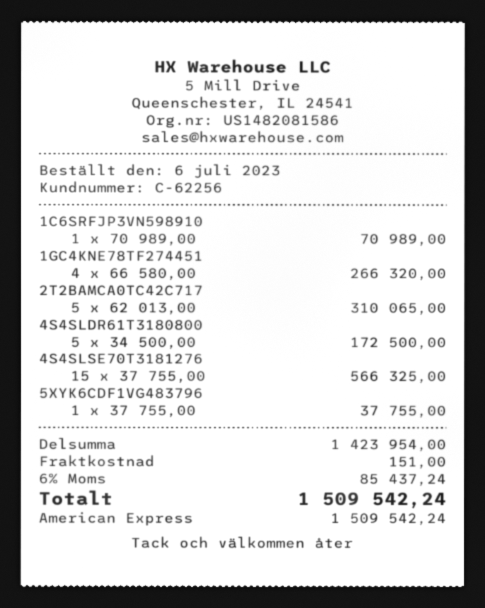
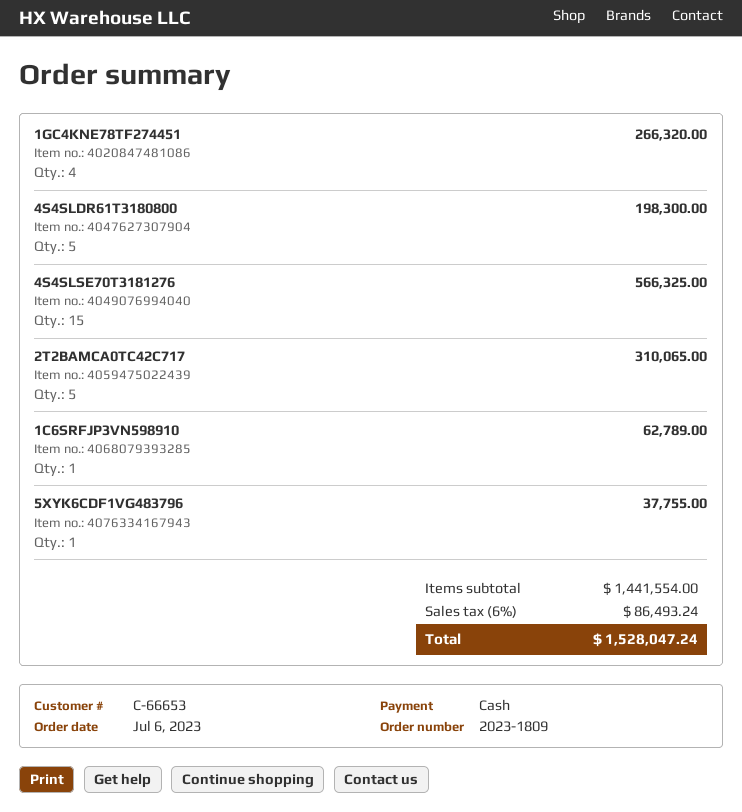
customer number: C-62256 -> C-66653
payment method: American Express -> cash
1C6SRFJP3VN598910: 1 for 70989.00 -> 1 for 62789.00
4S4SLDR61T3180800: 5 for 172500.00 -> 5 for 198300.00
subtotal: 1423954.00 -> 1441554.00
shipping: 151.00 -> none
tax: 6% = 85437.24 -> 6% = 86493.24
total: 1509542.24 -> 1528047.24

